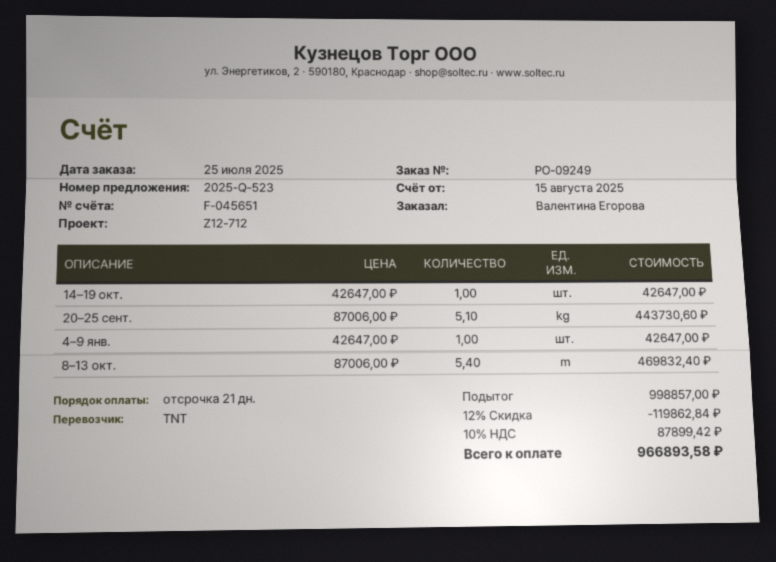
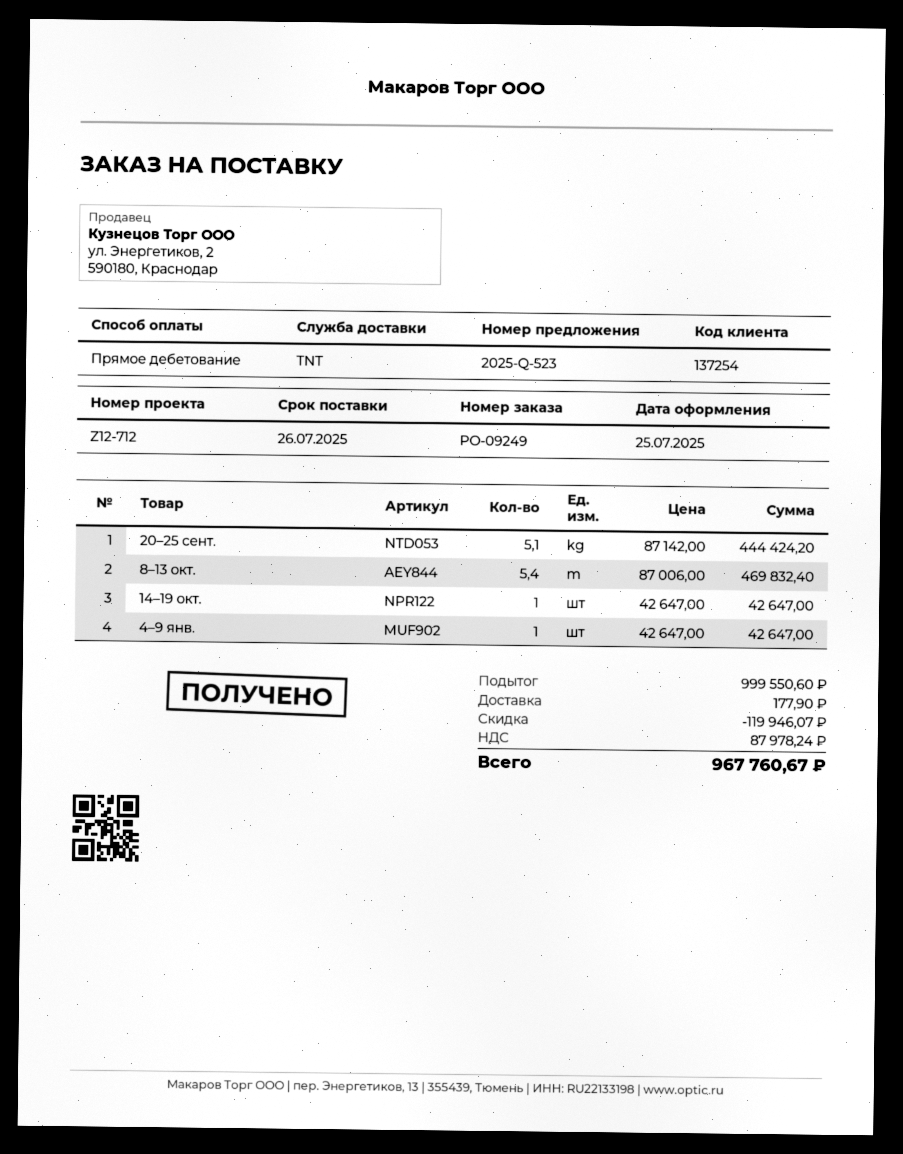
20–25 сент.: 5.1 x 87006.00 = 443730.60 -> 5.1 x 87142.00 = 444424.20
subtotal: 998857.00 -> 999550.60
discount: 119862.84 -> 119946.07
shipping: none -> 177.90
tax: 87899.42 -> 87978.24
total: 966893.58 -> 967760.67

